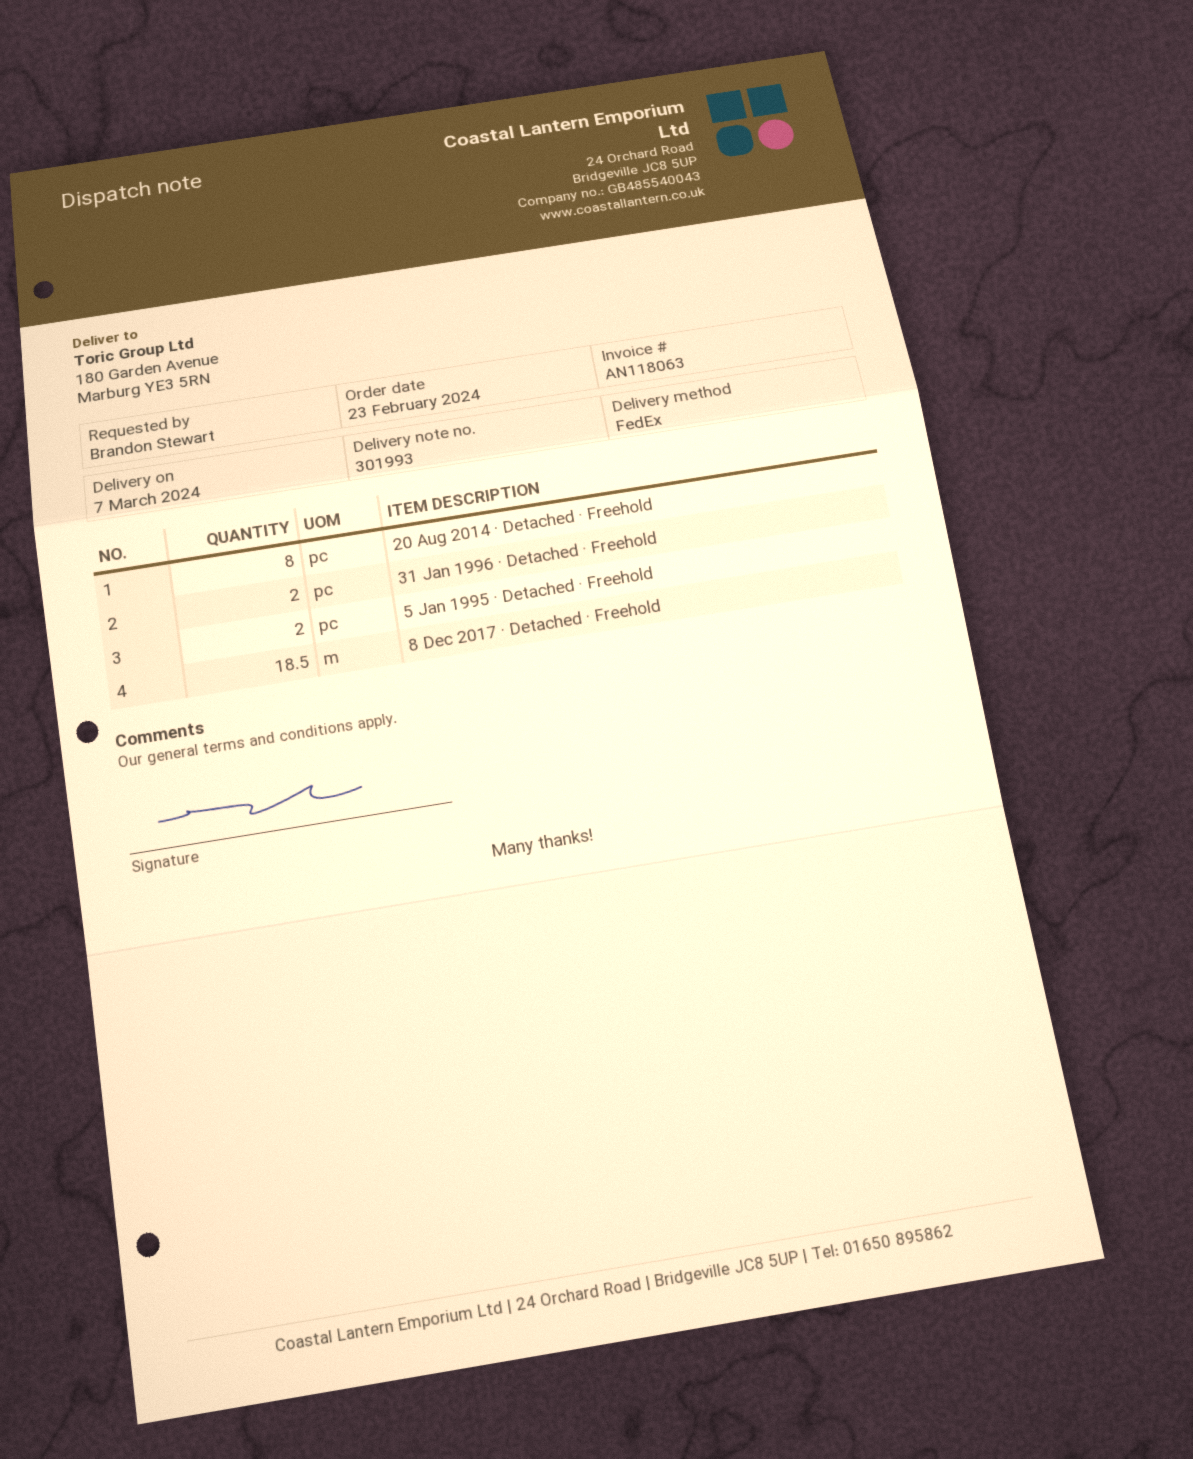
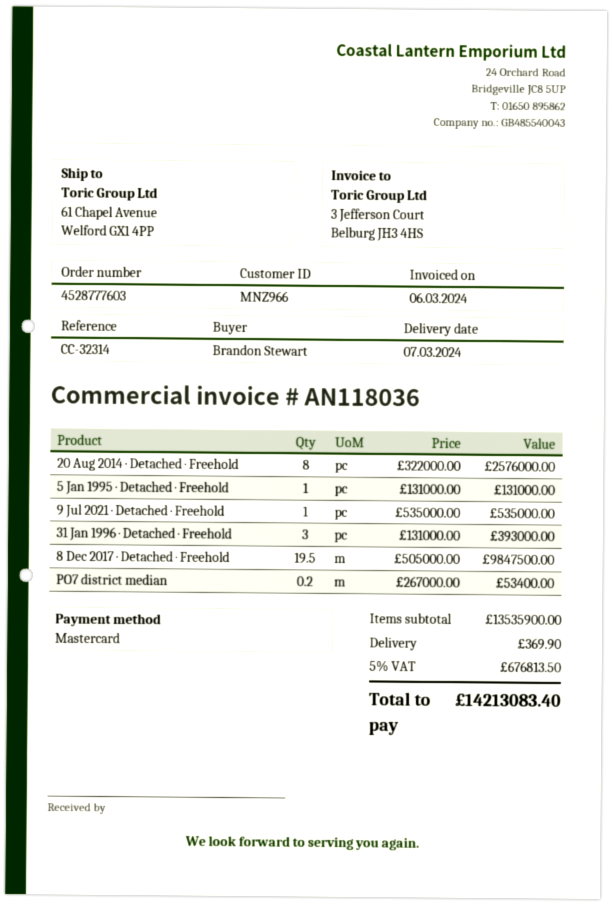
invoice number: AN118063 -> AN118036
ship to: 180 Garden Avenue, Marburg YE3 5RN -> 61 Chapel Avenue, Welford GX1 4PP
31 Jan 1996 · Detached · Freehold: 2 -> 3
5 Jan 1995 · Detached · Freehold: 2 -> 1
8 Dec 2017 · Detached · Freehold: 18.5 -> 19.5
9 Jul 2021 · Detached · Freehold: none -> 1
PO7 district median: none -> 0.2

